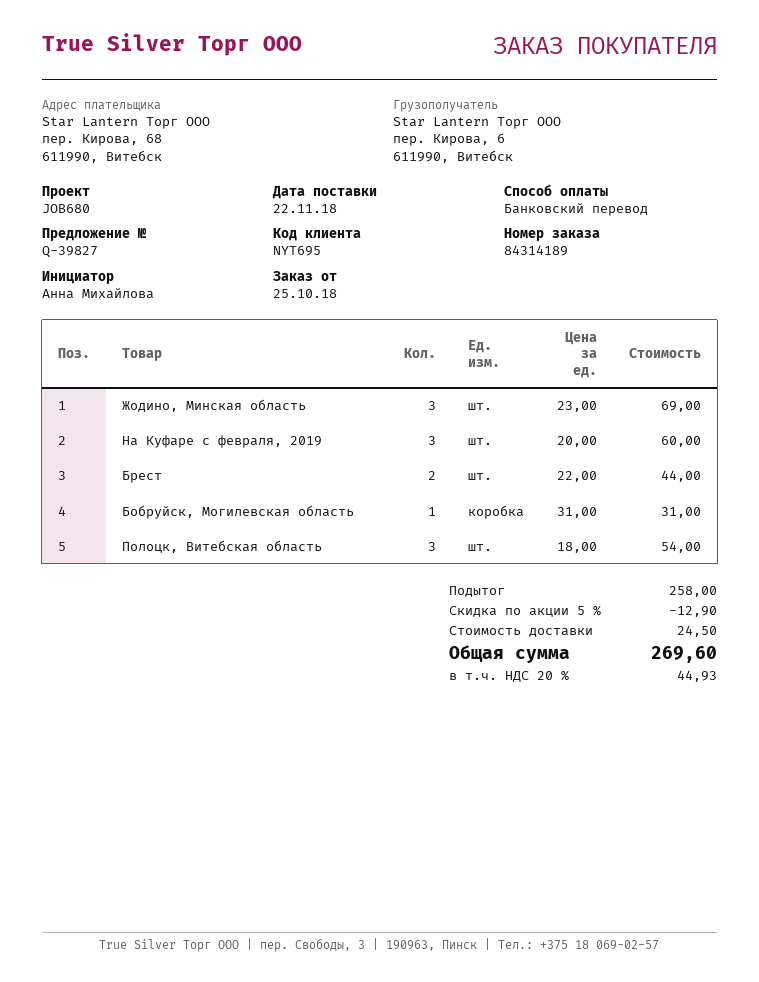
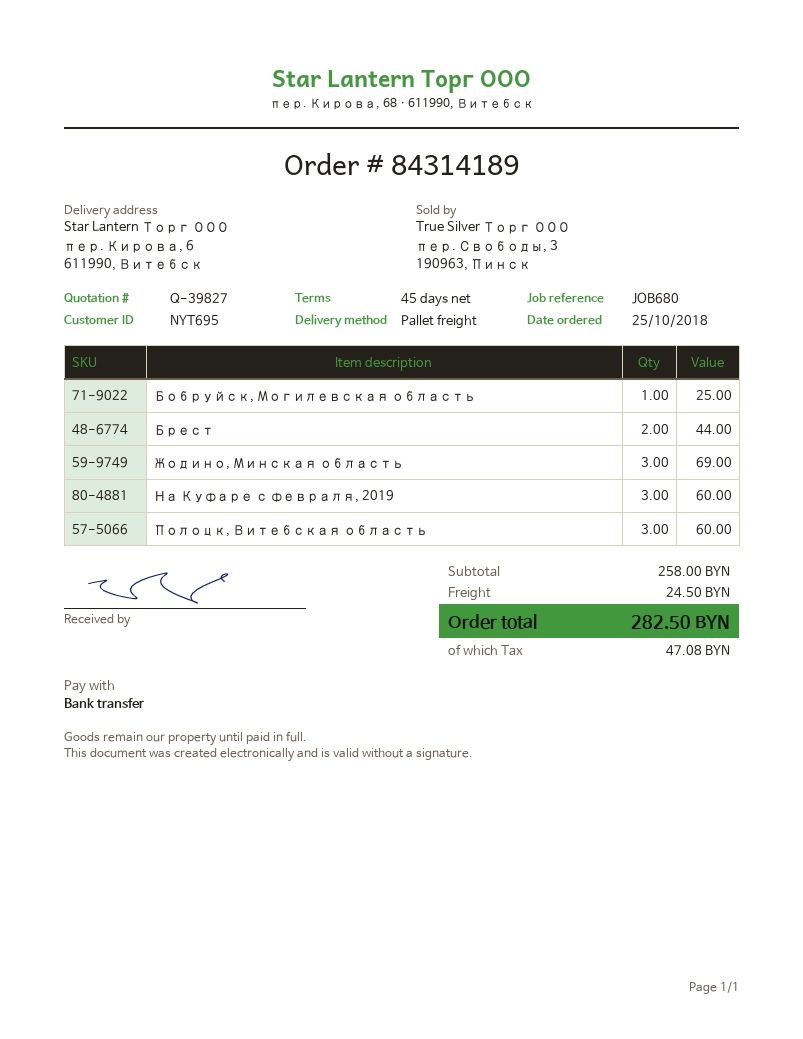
Бобруйск, Могилевская область: 1 for 31.00 -> 1 for 25.00
Полоцк, Витебская область: 3 for 54.00 -> 3 for 60.00
discount: 5% = 12.90 -> none
tax: 44.93 -> 47.08
total: 269.60 -> 282.50

